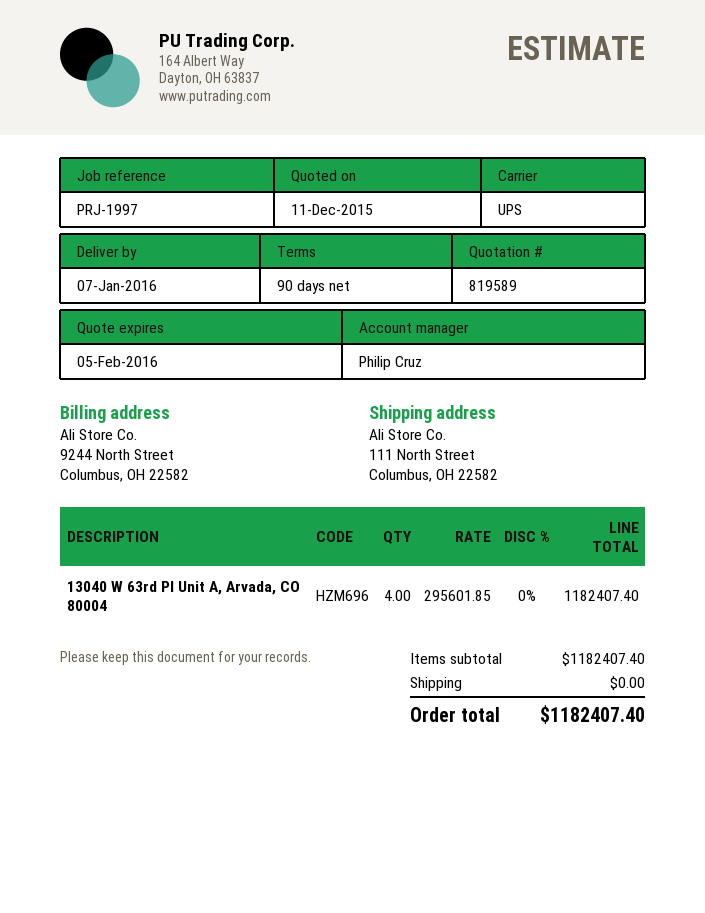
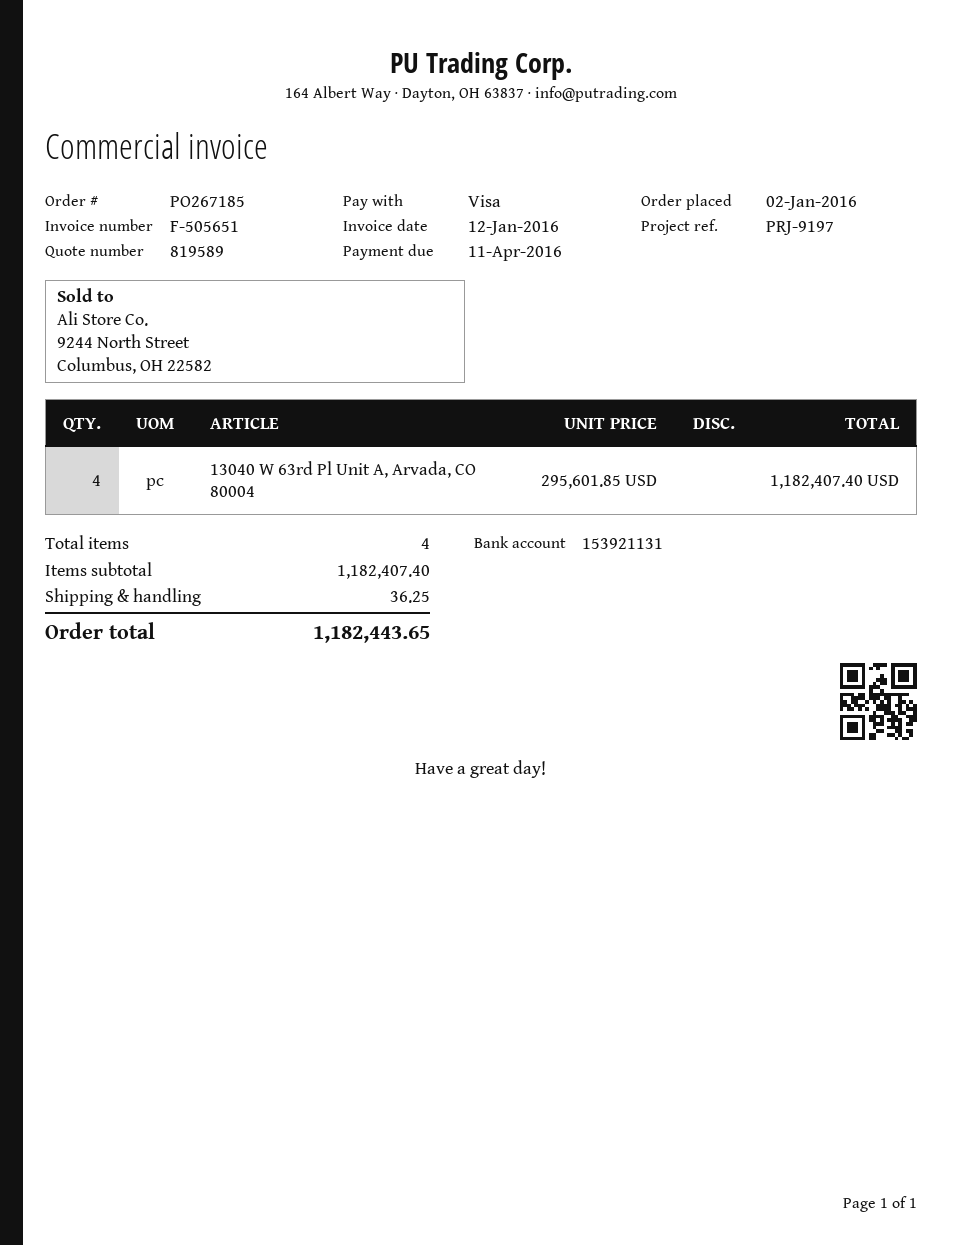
reference: PRJ-1997 -> PRJ-9197
shipping: 0.00 -> 36.25
total: 1182407.40 -> 1182443.65

